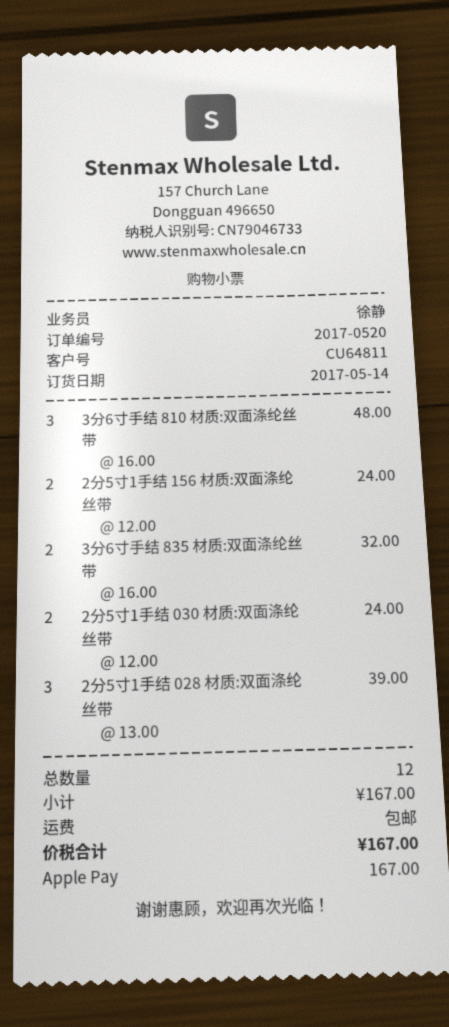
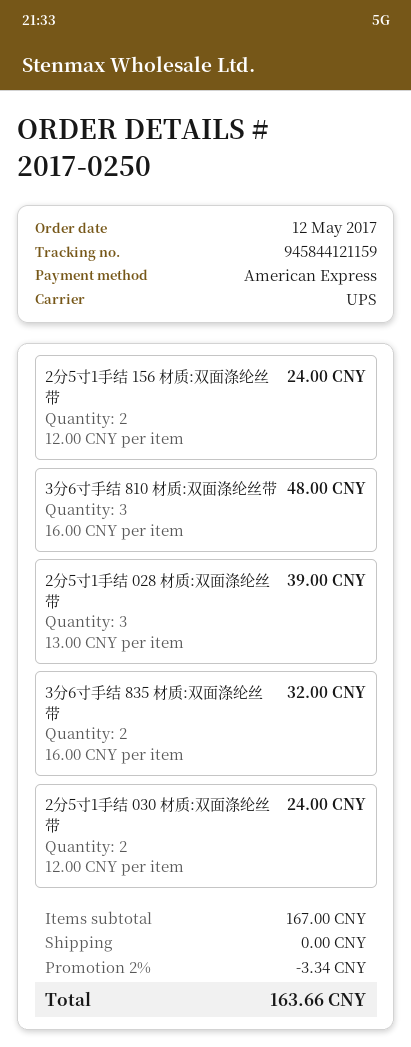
order number: 2017-0520 -> 2017-0250
order date: 2017-05-14 -> 2017-05-12
payment method: Apple Pay -> American Express
discount: none -> 2% = 3.34
total: 167.00 -> 163.66

